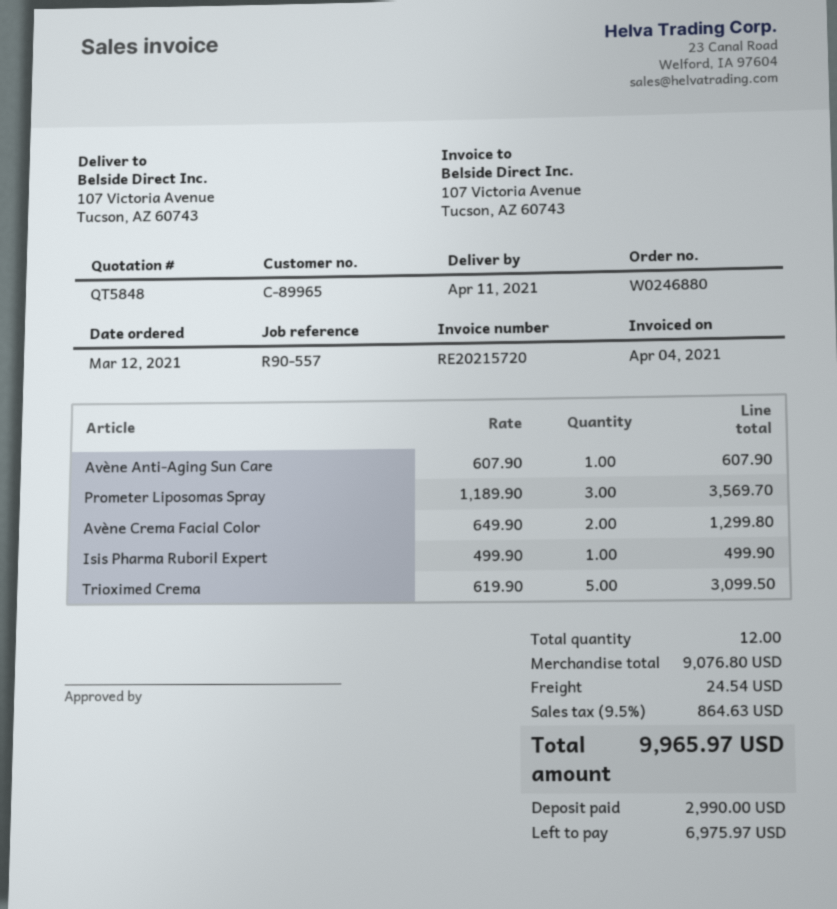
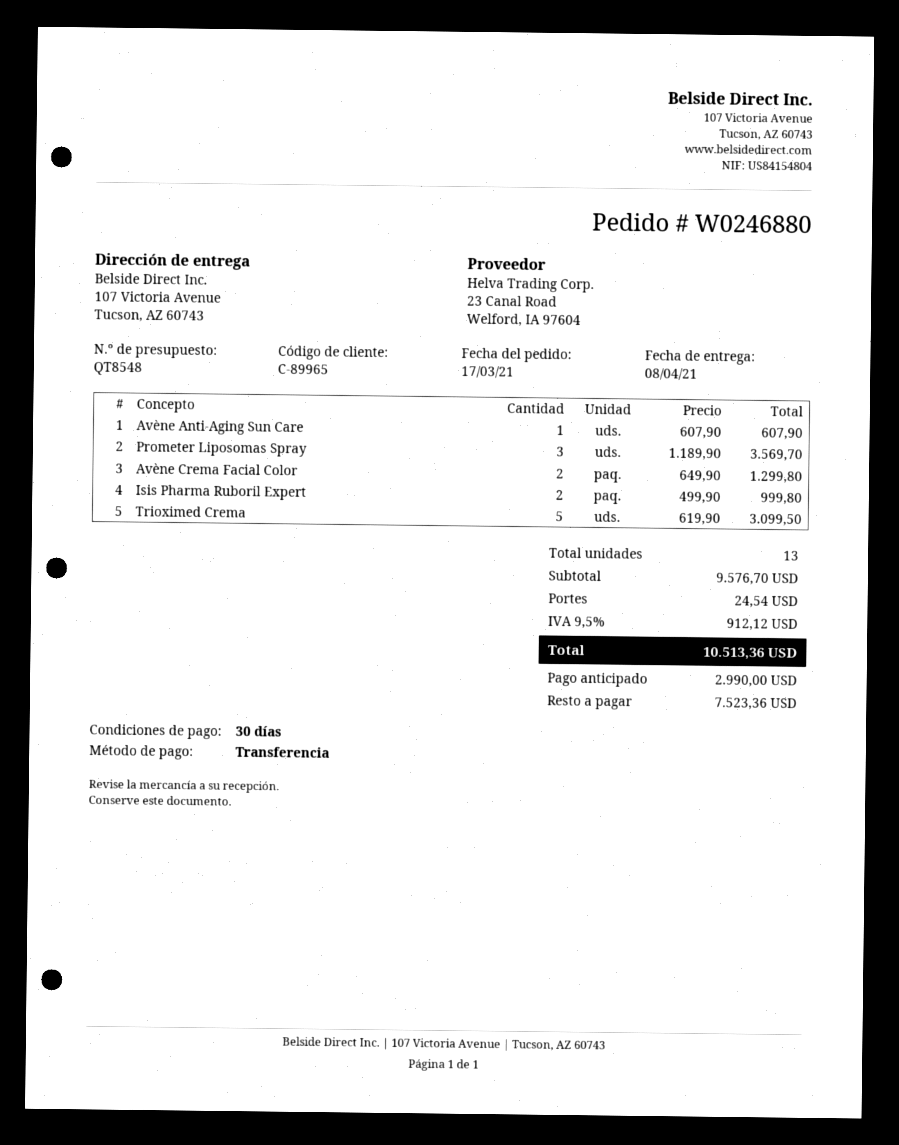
quote number: QT5848 -> QT8548
order date: 2021-03-12 -> 2021-03-17
delivery date: 2021-04-11 -> 2021-04-08
Isis Pharma Ruboril Expert: 1 x 499.90 = 499.90 -> 2 x 499.90 = 999.80
total quantity: 12 -> 13
subtotal: 9076.80 -> 9576.70
tax: 9.5% = 864.63 -> 9.5% = 912.12
total: 9965.97 -> 10513.36
balance: 6975.97 -> 7523.36

